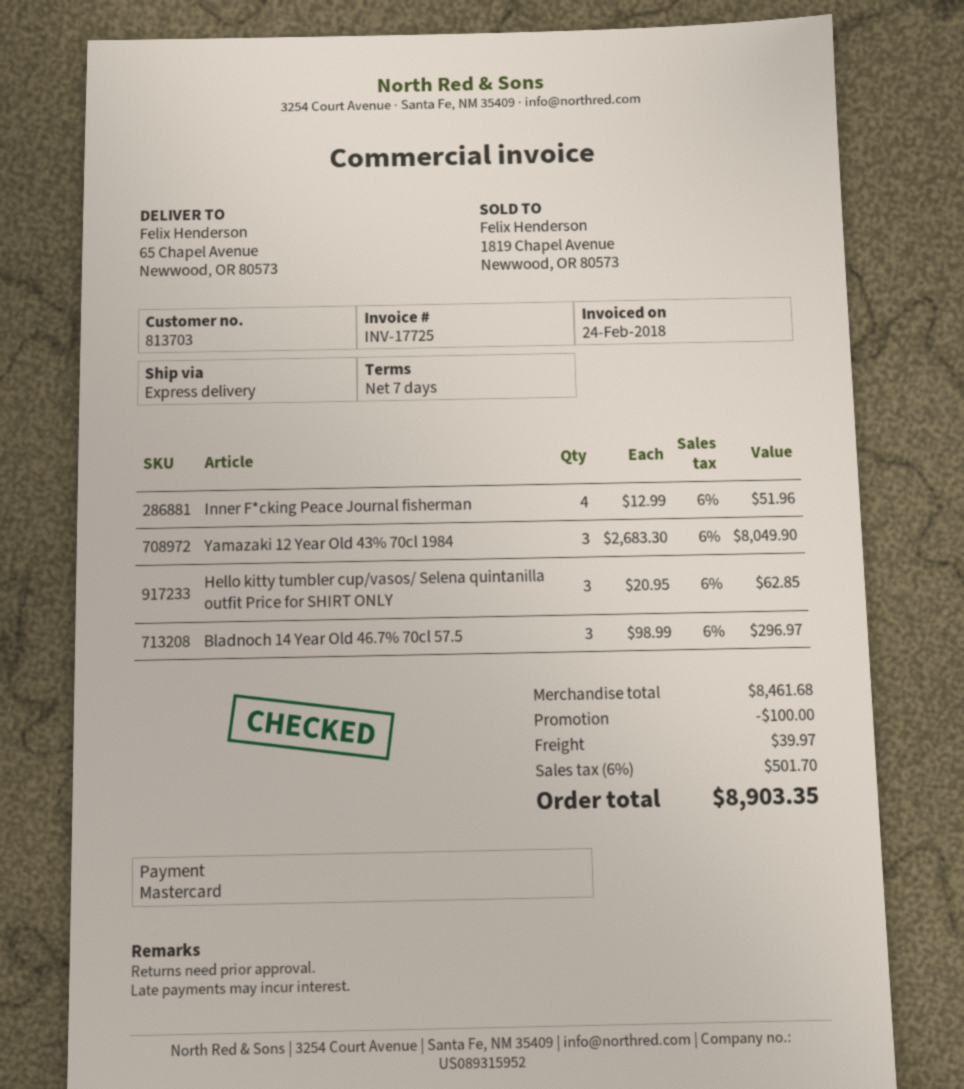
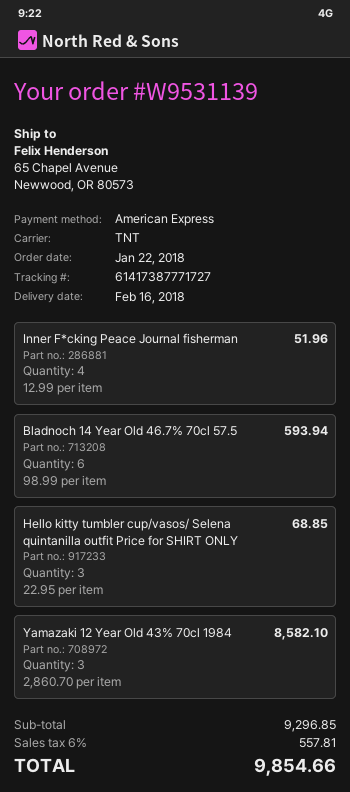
payment method: Mastercard -> American Express
shipping method: express -> TNT
Yamazaki 12 Year Old 43% 70cl 1984: 3 x 2683.30 = 8049.90 -> 3 x 2860.70 = 8582.10
Hello kitty tumbler cup/vasos/ Selena quintanilla outfit Price for SHIRT ONLY: 3 x 20.95 = 62.85 -> 3 x 22.95 = 68.85
Bladnoch 14 Year Old 46.7% 70cl 57.5: 3 x 98.99 = 296.97 -> 6 x 98.99 = 593.94
subtotal: 8461.68 -> 9296.85
discount: 100.00 -> none
shipping: 39.97 -> none
tax: 6% = 501.70 -> 6% = 557.81
total: 8903.35 -> 9854.66

